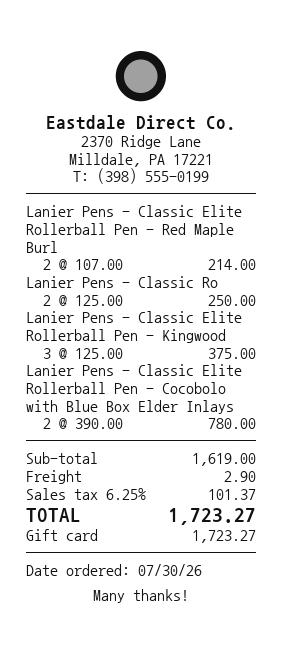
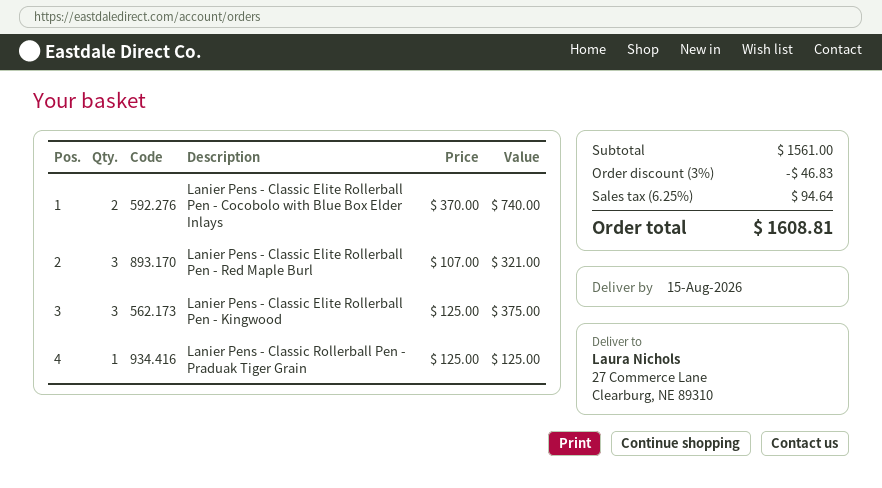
Lanier Pens - Classic Elite Rollerball Pen - Red Maple Burl: 2 x 107.00 = 214.00 -> 3 x 107.00 = 321.00
Lanier Pens - Classic Ro: 2 x 125.00 = 250.00 -> 1 x 125.00 = 125.00
Lanier Pens - Classic Elite Rollerball Pen - Cocobolo with Blue Box Elder Inlays: 2 x 390.00 = 780.00 -> 2 x 370.00 = 740.00
subtotal: 1619.00 -> 1561.00
discount: none -> 3% = 46.83
shipping: 2.90 -> none
tax: 6.25% = 101.37 -> 6.25% = 94.64
total: 1723.27 -> 1608.81

